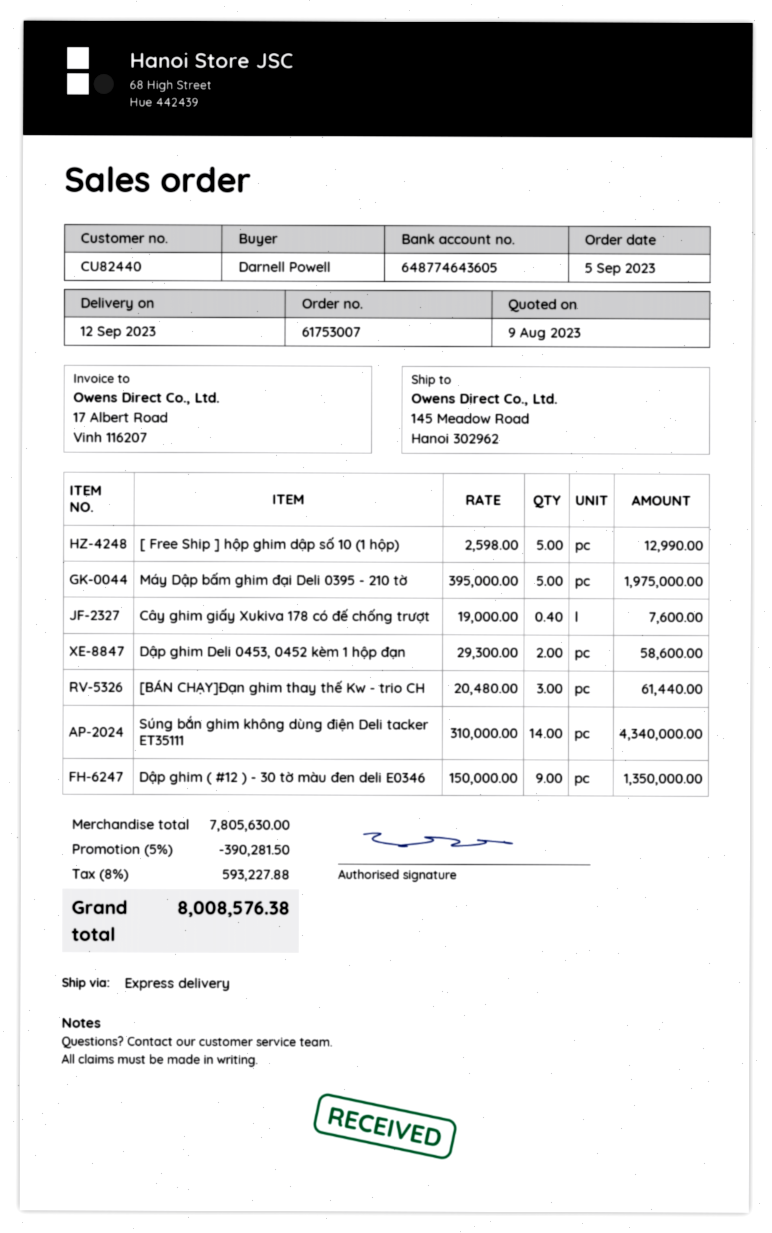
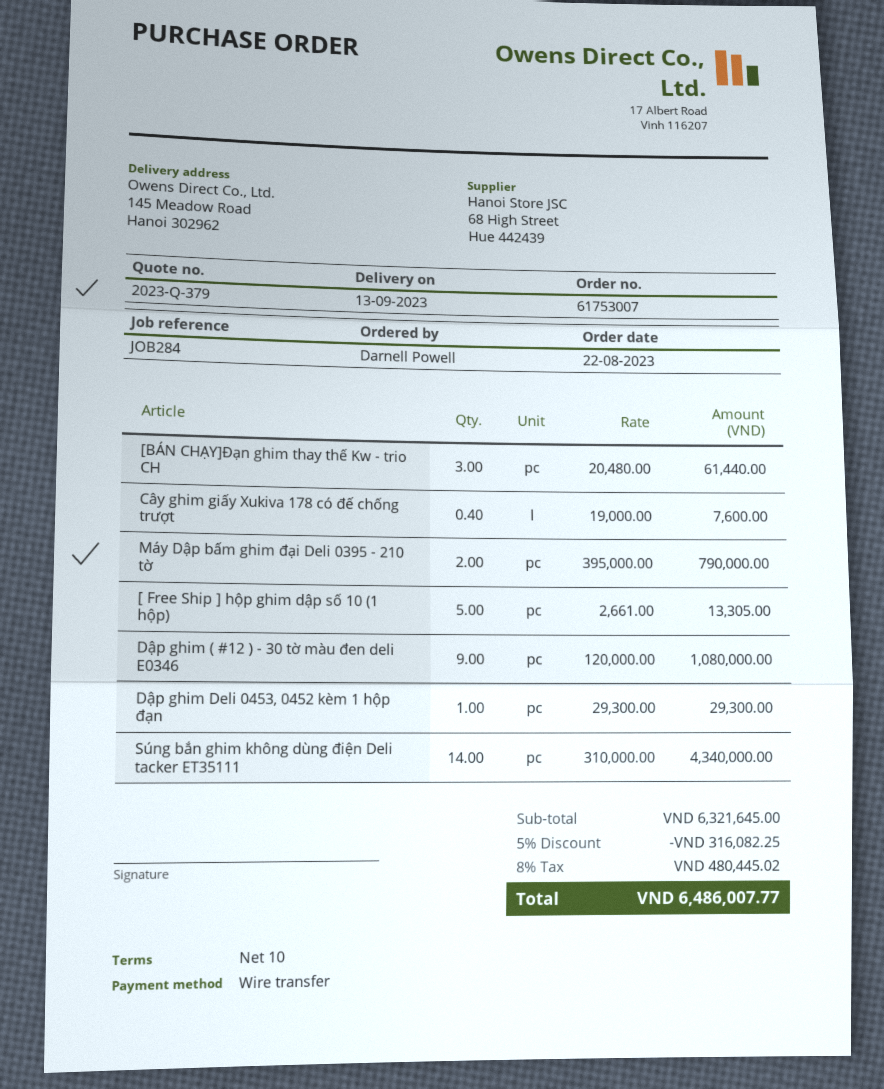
order date: 2023-09-05 -> 2023-08-22
delivery date: 2023-09-12 -> 2023-09-13
[ Free Ship ] hộp ghim dập số 10 (1 hộp): 5 x 2598.00 = 12990.00 -> 5 x 2661.00 = 13305.00
Máy Dập bấm ghim đại Deli 0395 - 210 tờ: 5 x 395000.00 = 1975000.00 -> 2 x 395000.00 = 790000.00
Dập ghim Deli 0453, 0452 kèm 1 hộp đạn: 2 x 29300.00 = 58600.00 -> 1 x 29300.00 = 29300.00
Dập ghim ( #12 ) - 30 tờ màu đen deli E0346: 9 x 150000.00 = 1350000.00 -> 9 x 120000.00 = 1080000.00
subtotal: 7805630.00 -> 6321645.00
discount: 5% = 390281.50 -> 5% = 316082.25
tax: 8% = 593227.88 -> 8% = 480445.02
total: 8008576.38 -> 6486007.77

